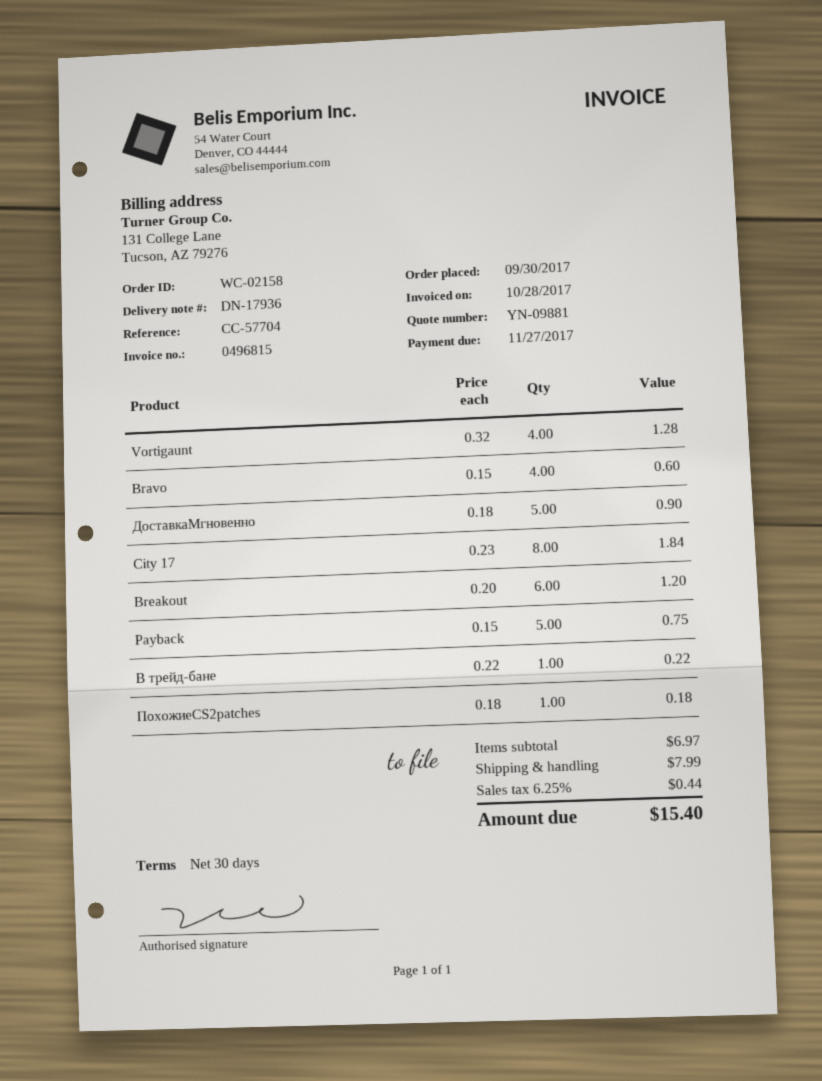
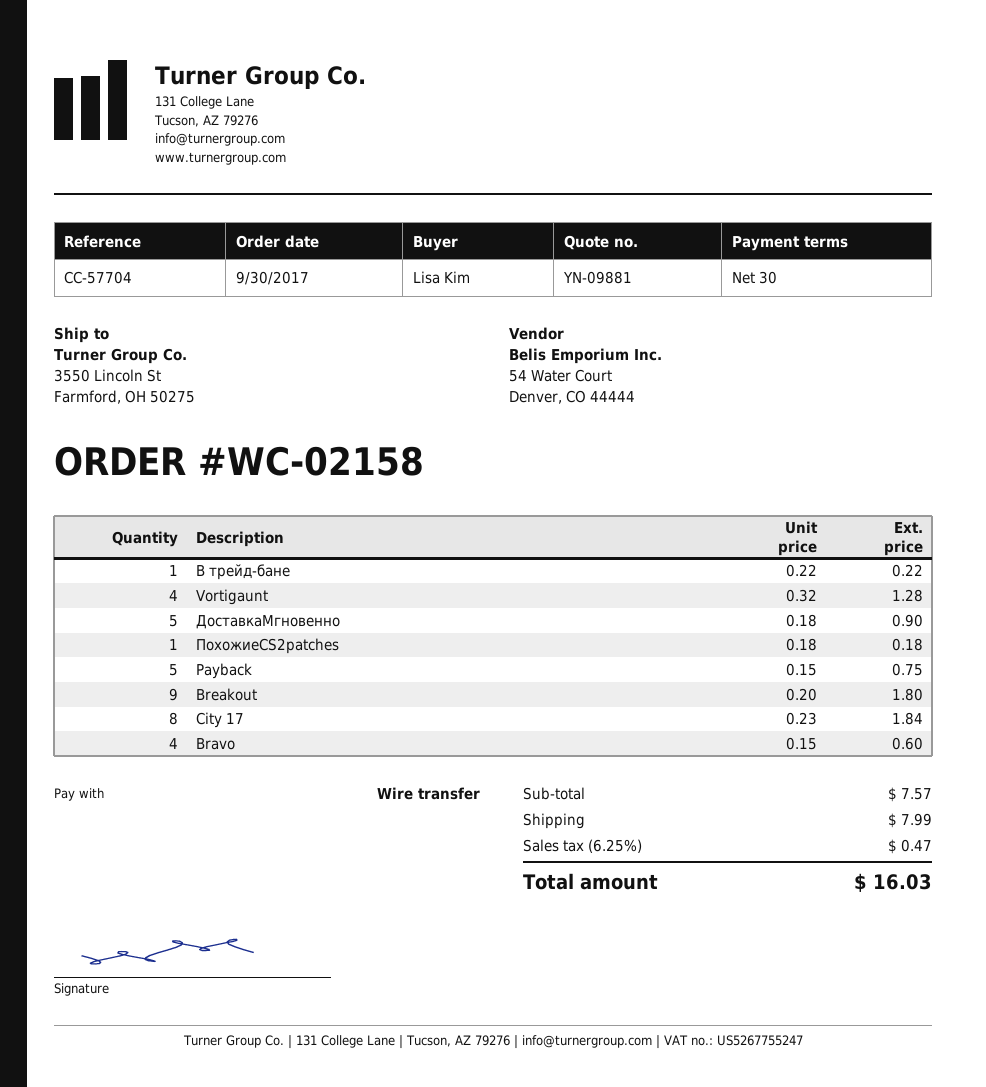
Breakout: 6 x 0.20 = 1.20 -> 9 x 0.20 = 1.80
subtotal: 6.97 -> 7.57
tax: 6.25% = 0.44 -> 6.25% = 0.47
total: 15.40 -> 16.03

